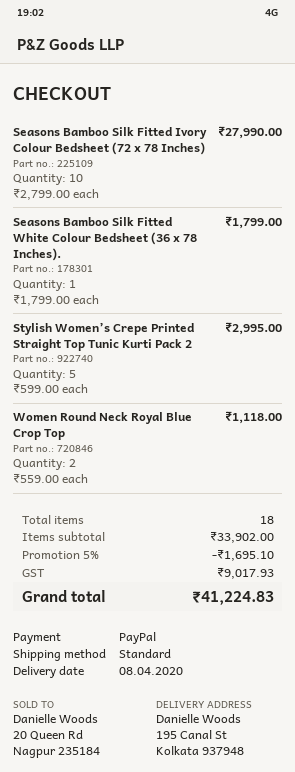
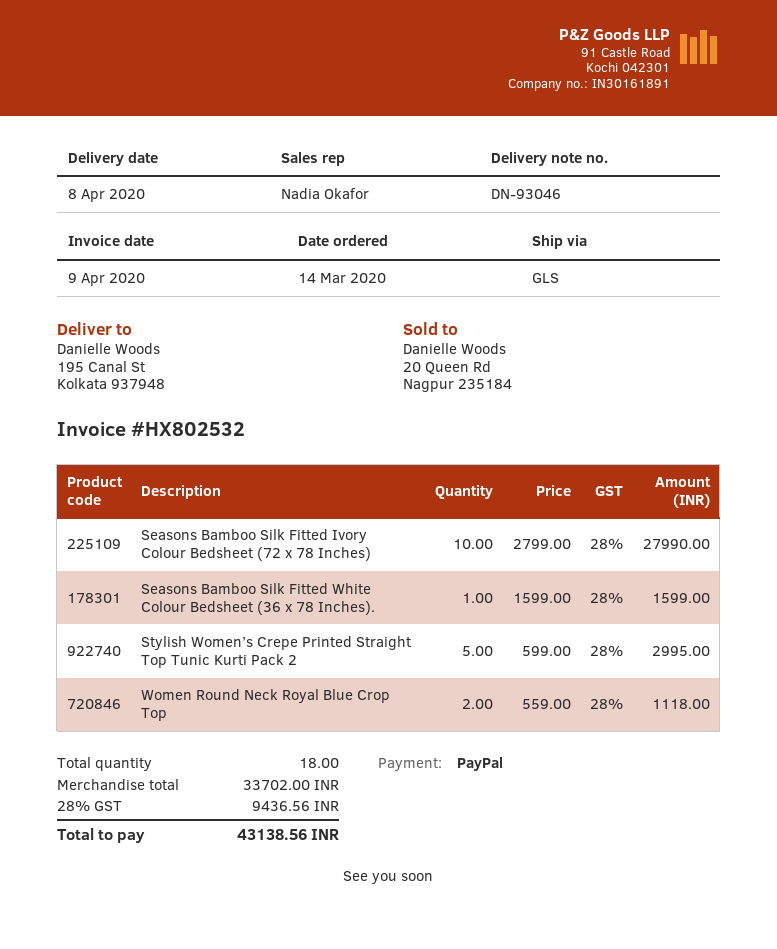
shipping method: standard -> GLS
Seasons Bamboo Silk Fitted White Colour Bedsheet (36 x 78 Inches).: 1 x 1799.00 = 1799.00 -> 1 x 1599.00 = 1599.00
subtotal: 33902.00 -> 33702.00
discount: 5% = 1695.10 -> none
tax: 9017.93 -> 9436.56
total: 41224.83 -> 43138.56

